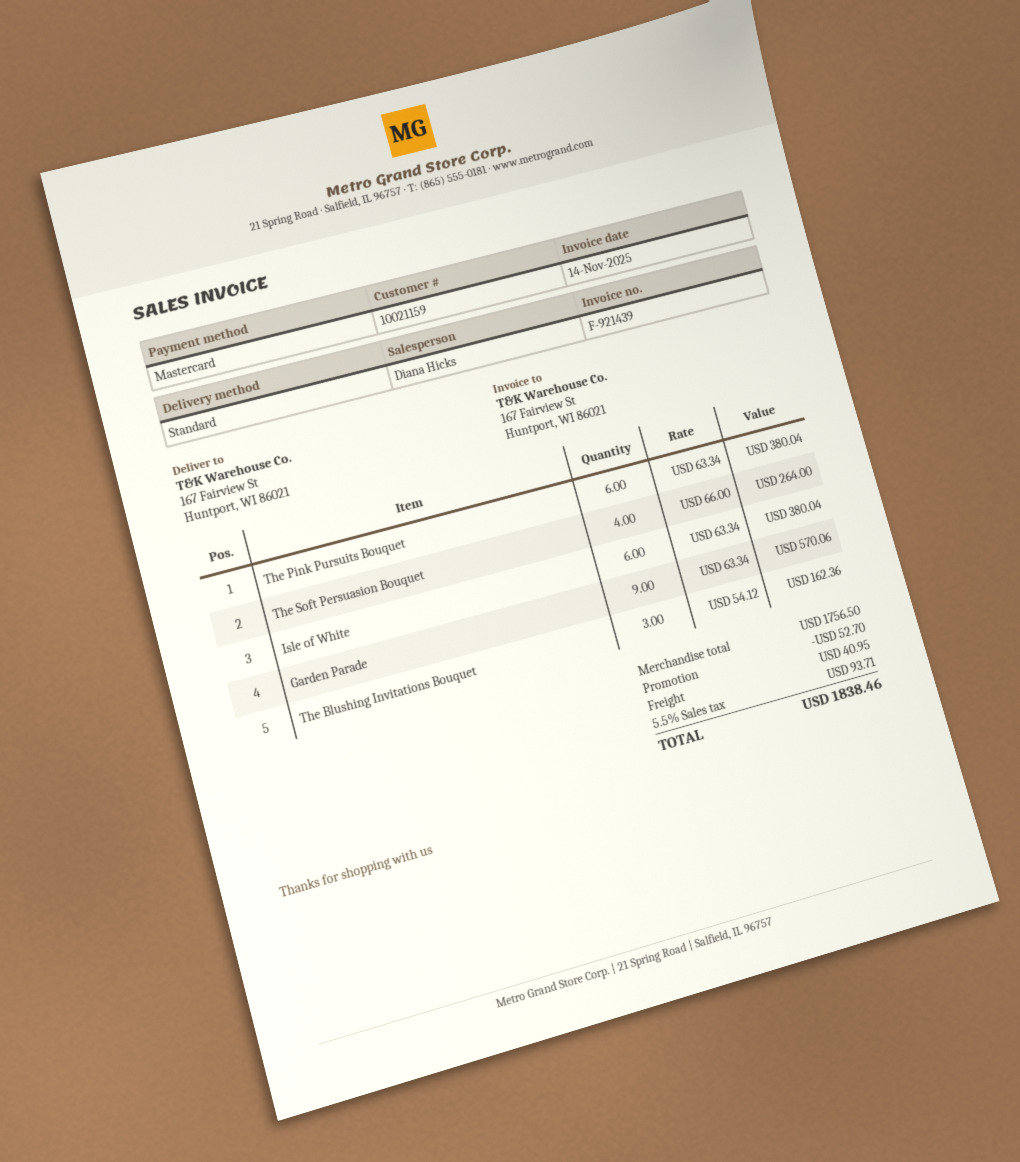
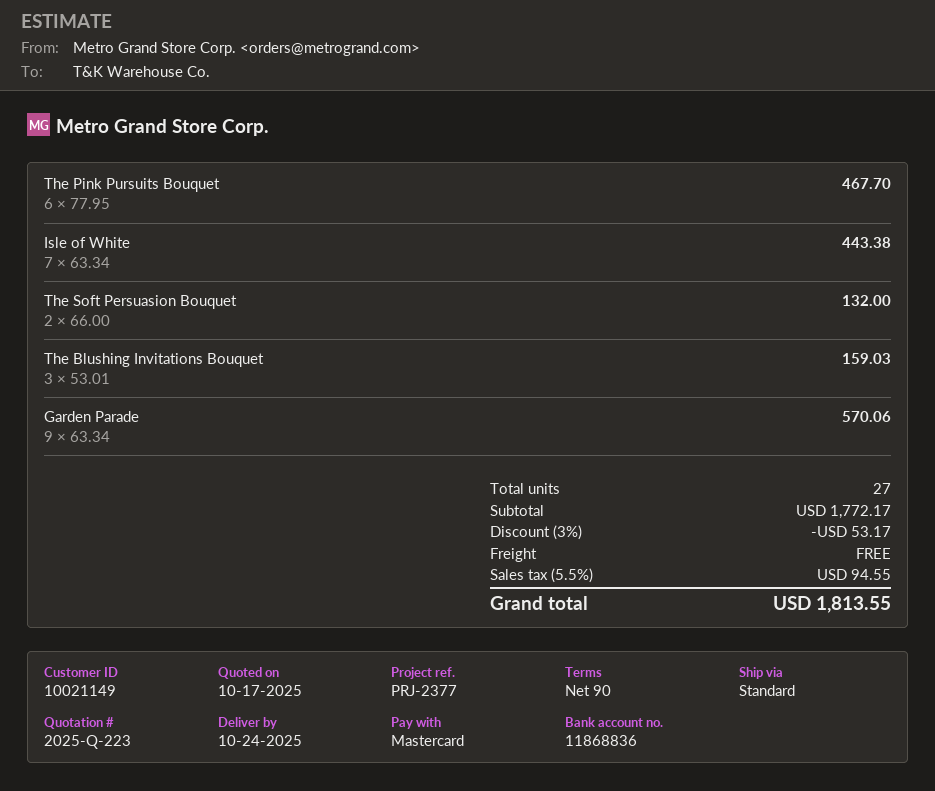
customer number: 10021159 -> 10021149
The Pink Pursuits Bouquet: 6 x 63.34 = 380.04 -> 6 x 77.95 = 467.70
The Soft Persuasion Bouquet: 4 x 66.00 = 264.00 -> 2 x 66.00 = 132.00
Isle of White: 6 x 63.34 = 380.04 -> 7 x 63.34 = 443.38
The Blushing Invitations Bouquet: 3 x 54.12 = 162.36 -> 3 x 53.01 = 159.03
subtotal: 1756.50 -> 1772.17
discount: 52.70 -> 53.17
shipping: 40.95 -> 0.00
tax: 5.5% = 93.71 -> 5.5% = 94.55
total: 1838.46 -> 1813.55

